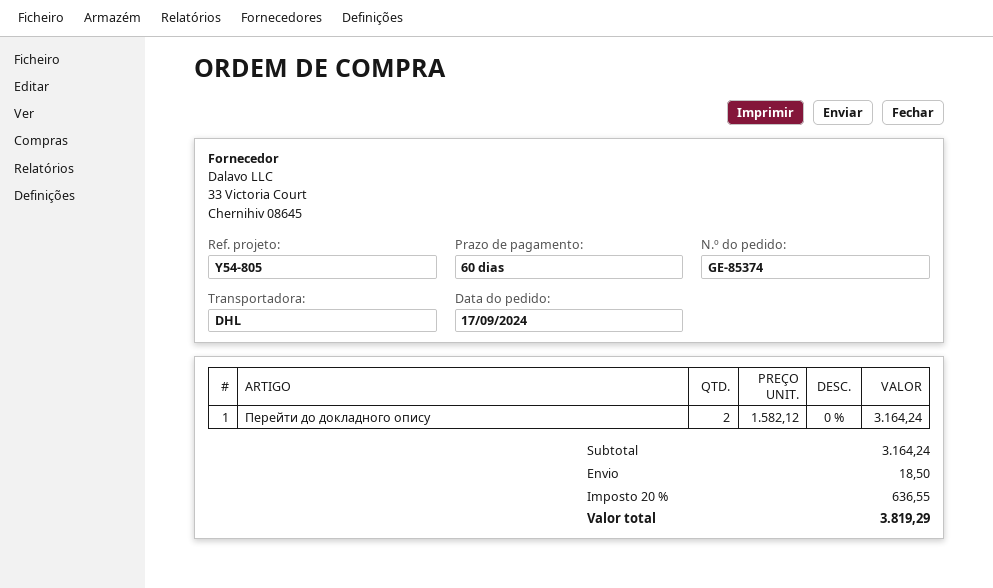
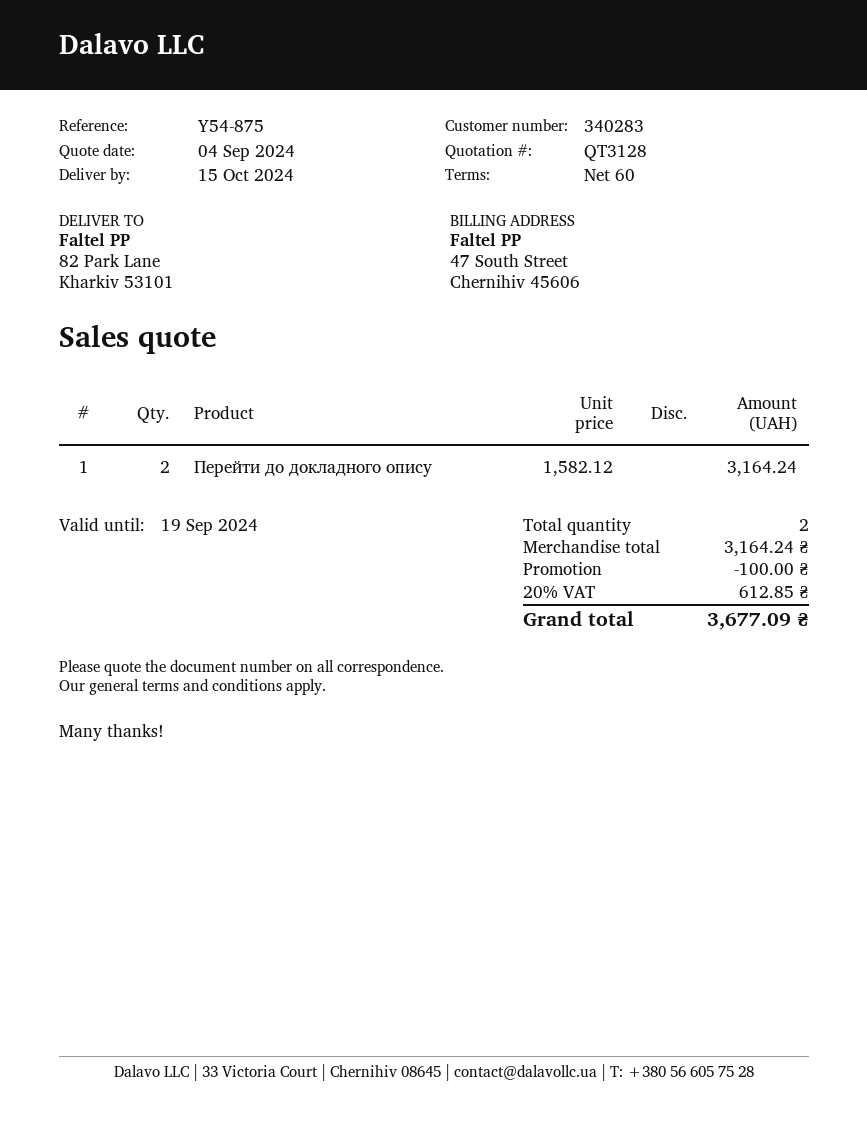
reference: Y54-805 -> Y54-875
discount: none -> 100.00
shipping: 18.50 -> none
tax: 20% = 636.55 -> 20% = 612.85
total: 3819.29 -> 3677.09

